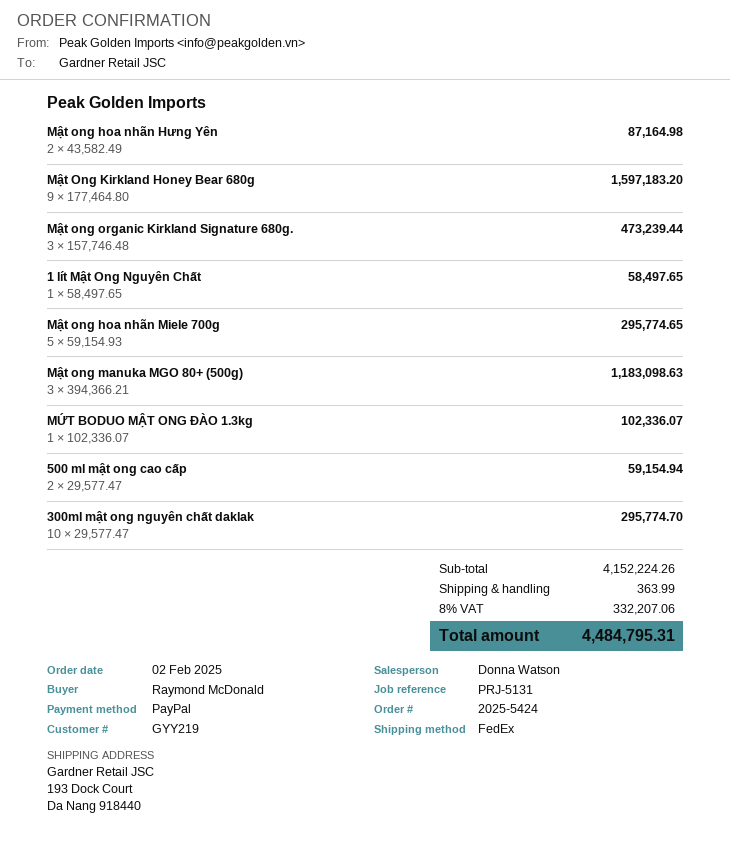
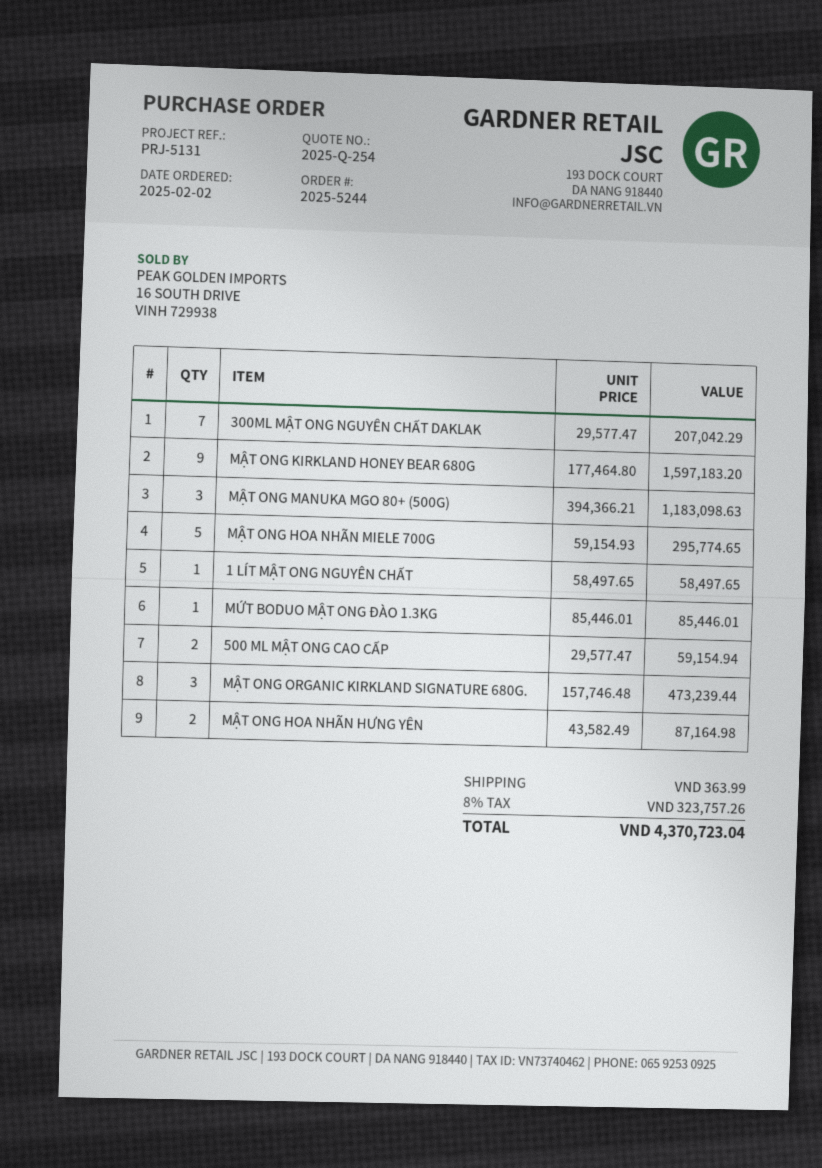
order number: 2025-5424 -> 2025-5244
MỨT BODUO MẬT ONG ĐÀO 1.3kg: 1 x 102336.07 = 102336.07 -> 1 x 85446.01 = 85446.01
300ml mật ong nguyên chất daklak: 10 x 29577.47 = 295774.70 -> 7 x 29577.47 = 207042.29
tax: 8% = 332207.06 -> 8% = 323757.26
total: 4484795.31 -> 4370723.04

